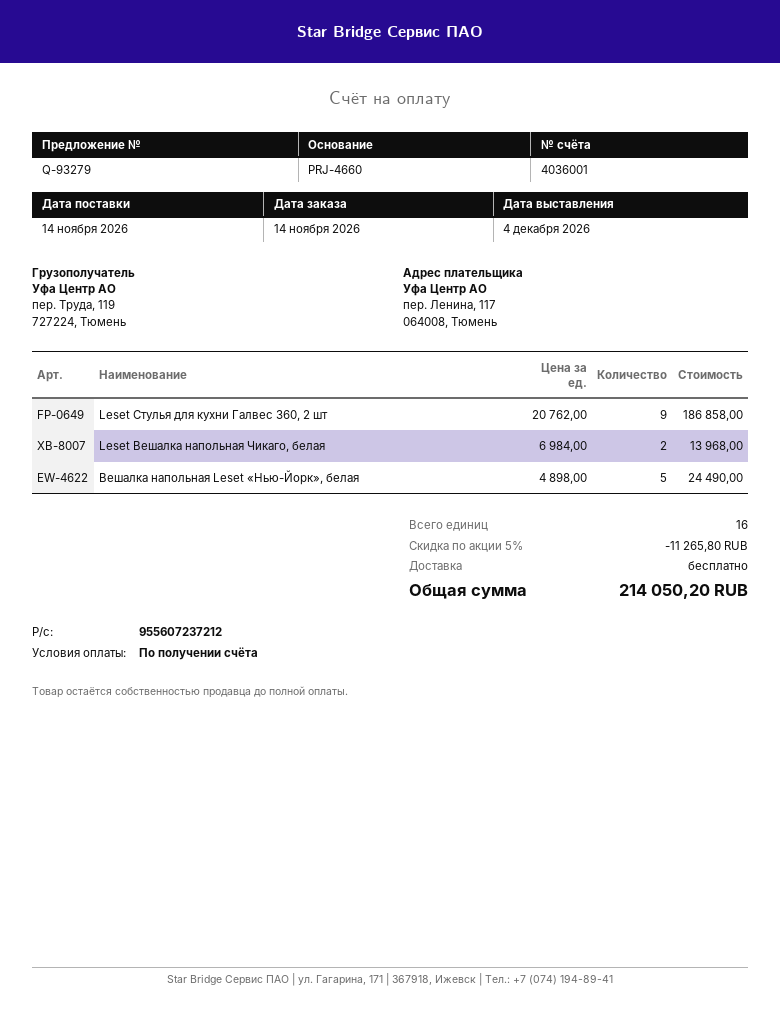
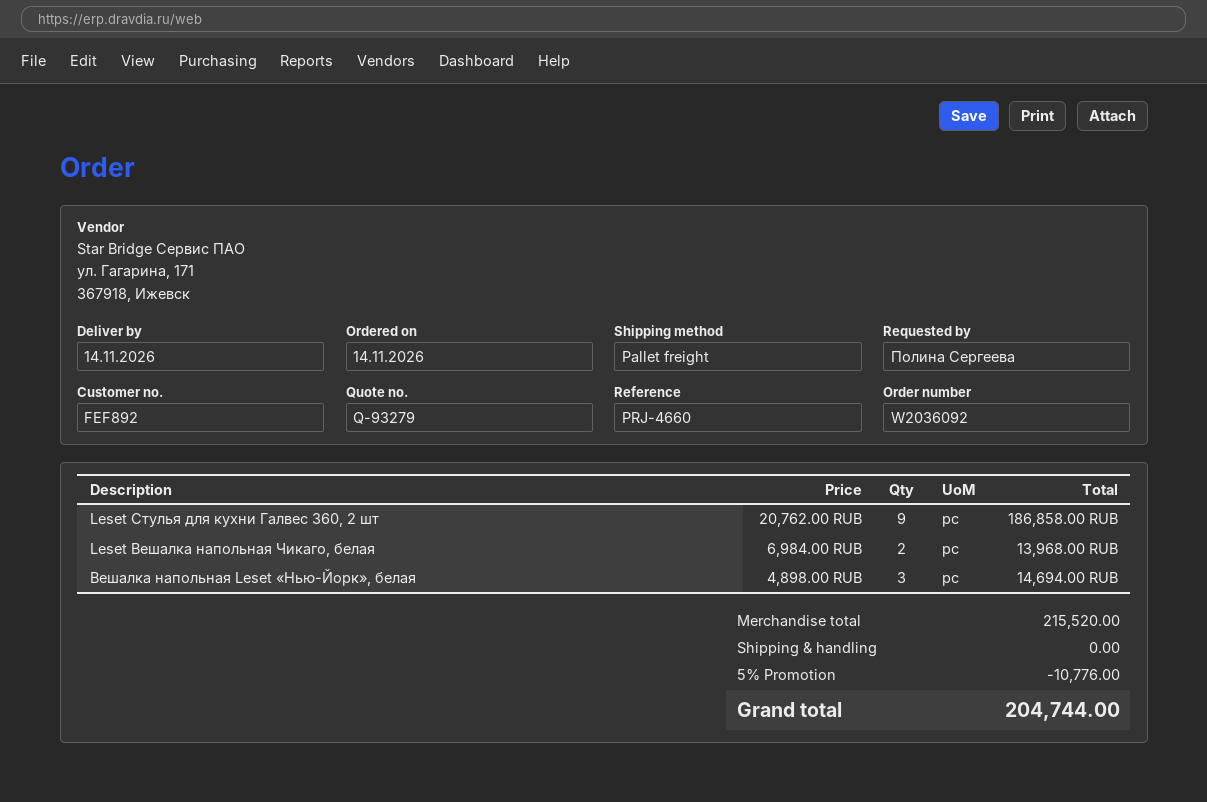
Вешалка напольная Leset «Нью-Йорк», белая: 5 x 4898.00 = 24490.00 -> 3 x 4898.00 = 14694.00
discount: 5% = 11265.80 -> 5% = 10776.00
total: 214050.20 -> 204744.00

